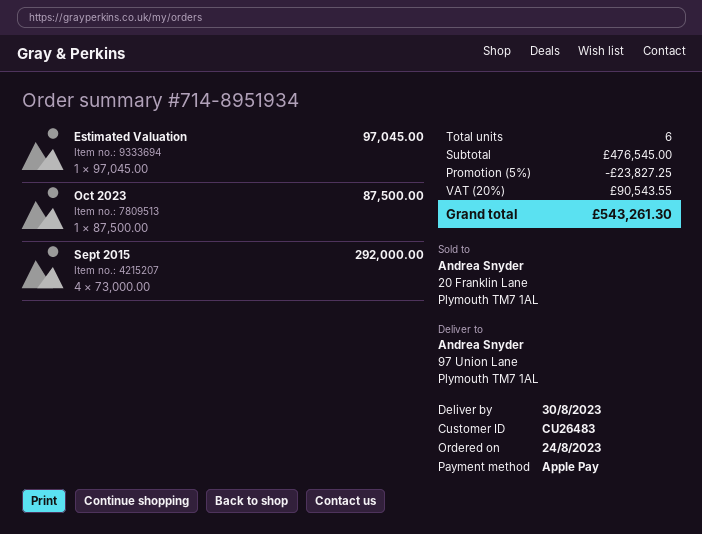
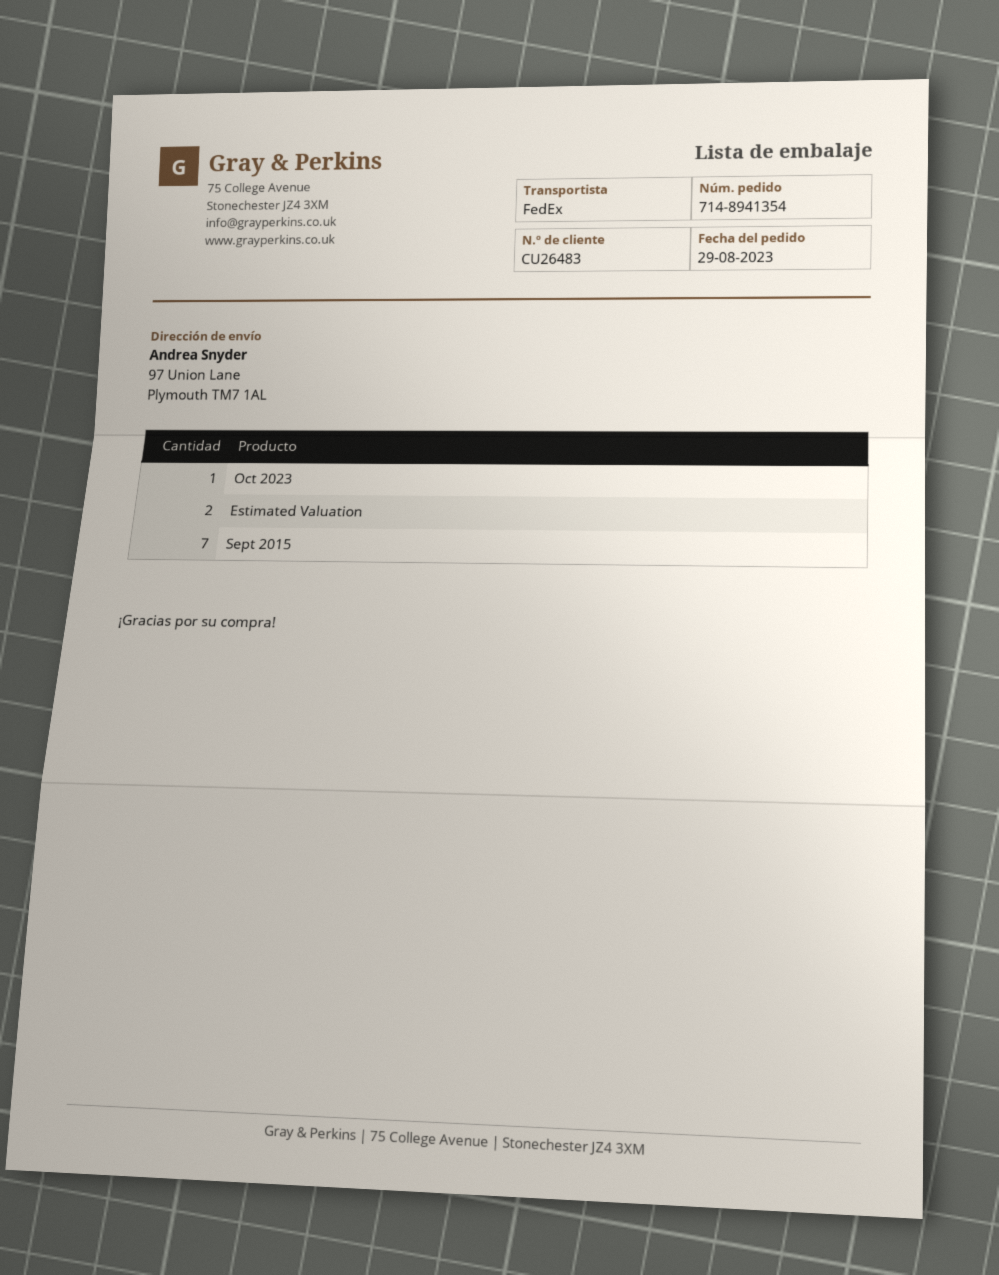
order number: 714-8951934 -> 714-8941354
order date: 2023-08-24 -> 2023-08-29
Estimated Valuation: 1 -> 2
Sept 2015: 4 -> 7

